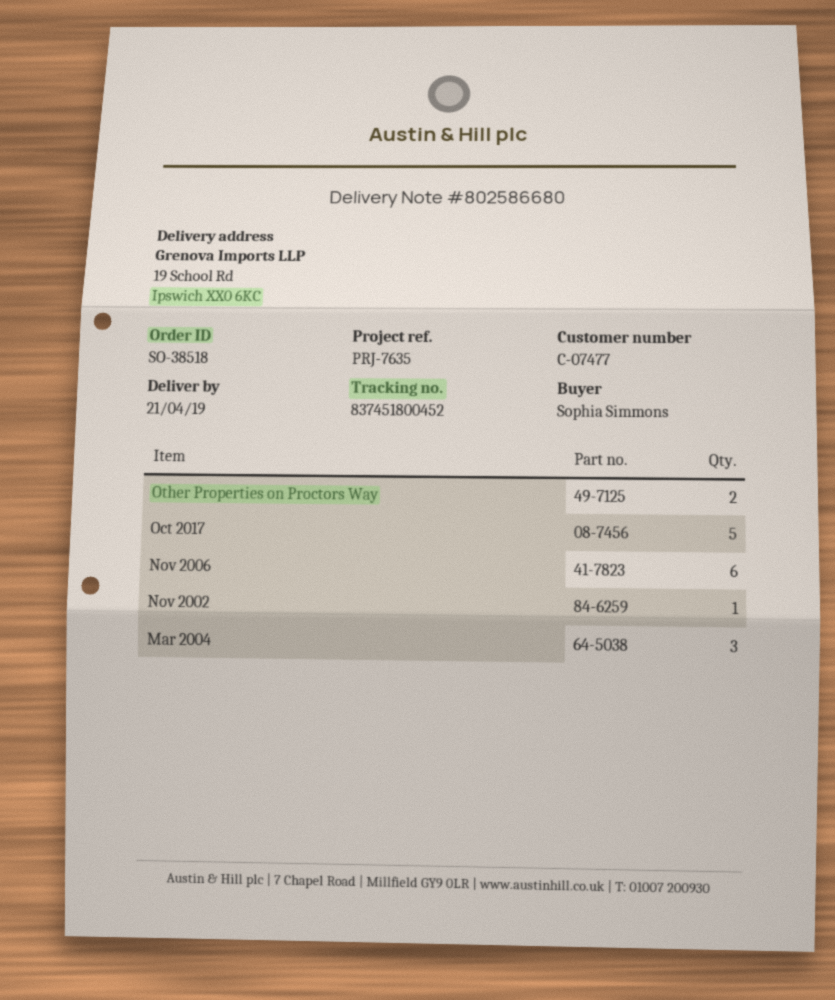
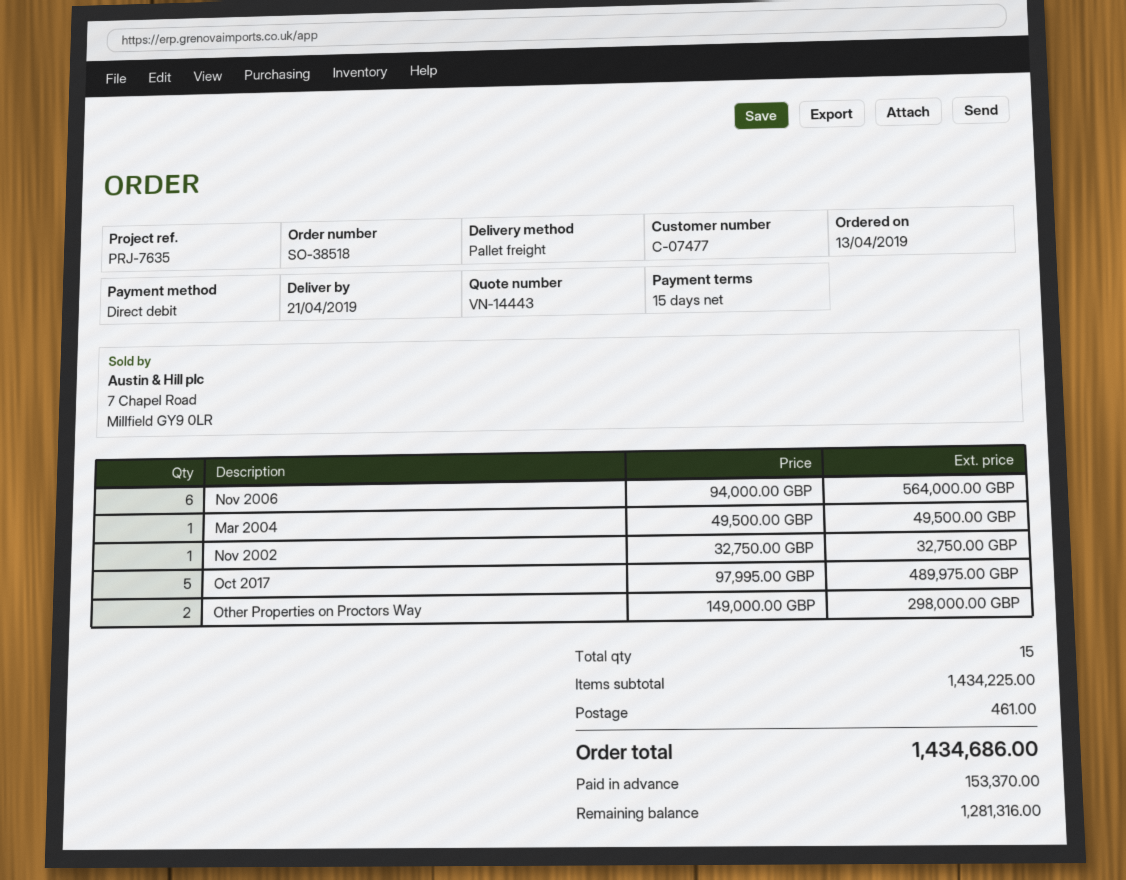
Mar 2004: 3 -> 1

